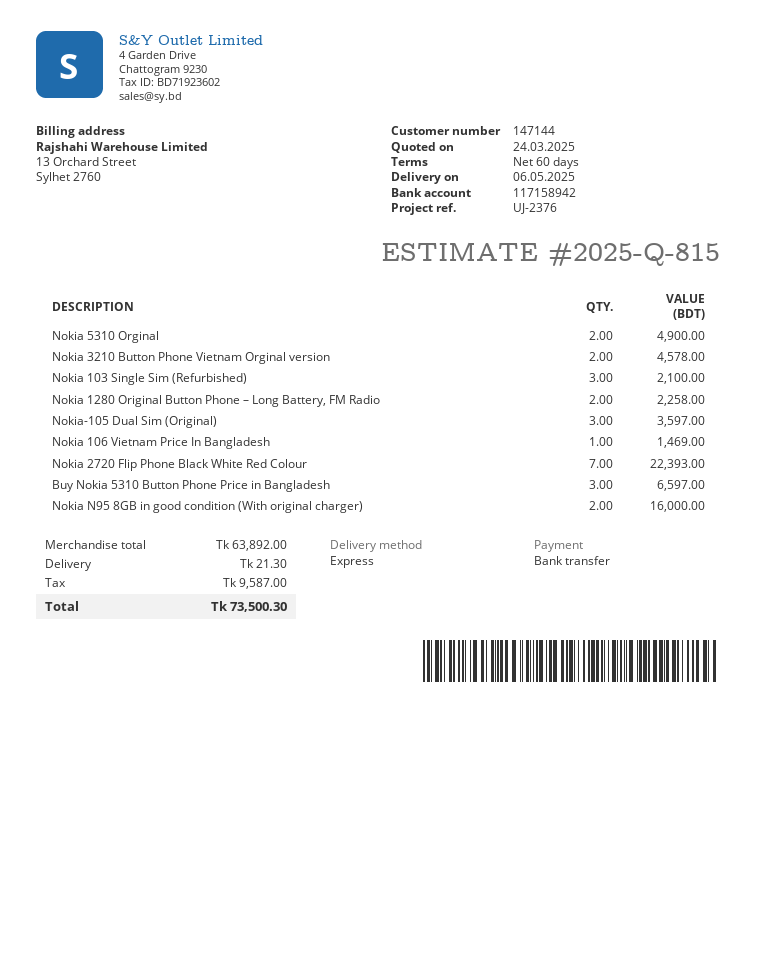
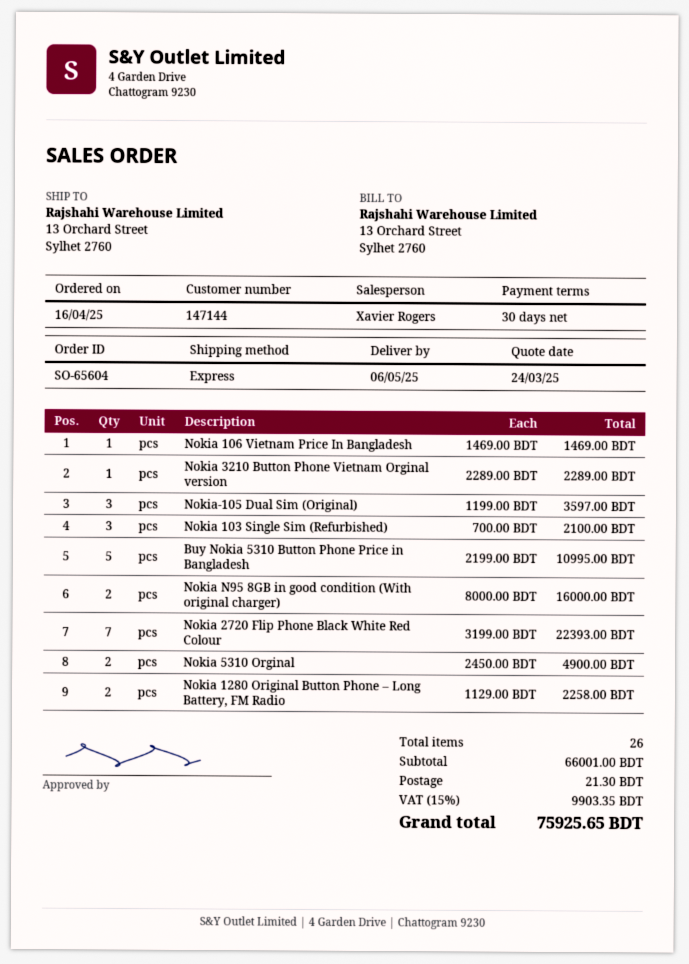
payment terms: 60 days -> 30 days
Nokia 3210 Button Phone Vietnam Orginal version: 2 for 4578.00 -> 1 for 2289.00
Buy Nokia 5310 Button Phone Price in Bangladesh: 3 for 6597.00 -> 5 for 10995.00
subtotal: 63892.00 -> 66001.00
tax: 9587.00 -> 9903.35
total: 73500.30 -> 75925.65

